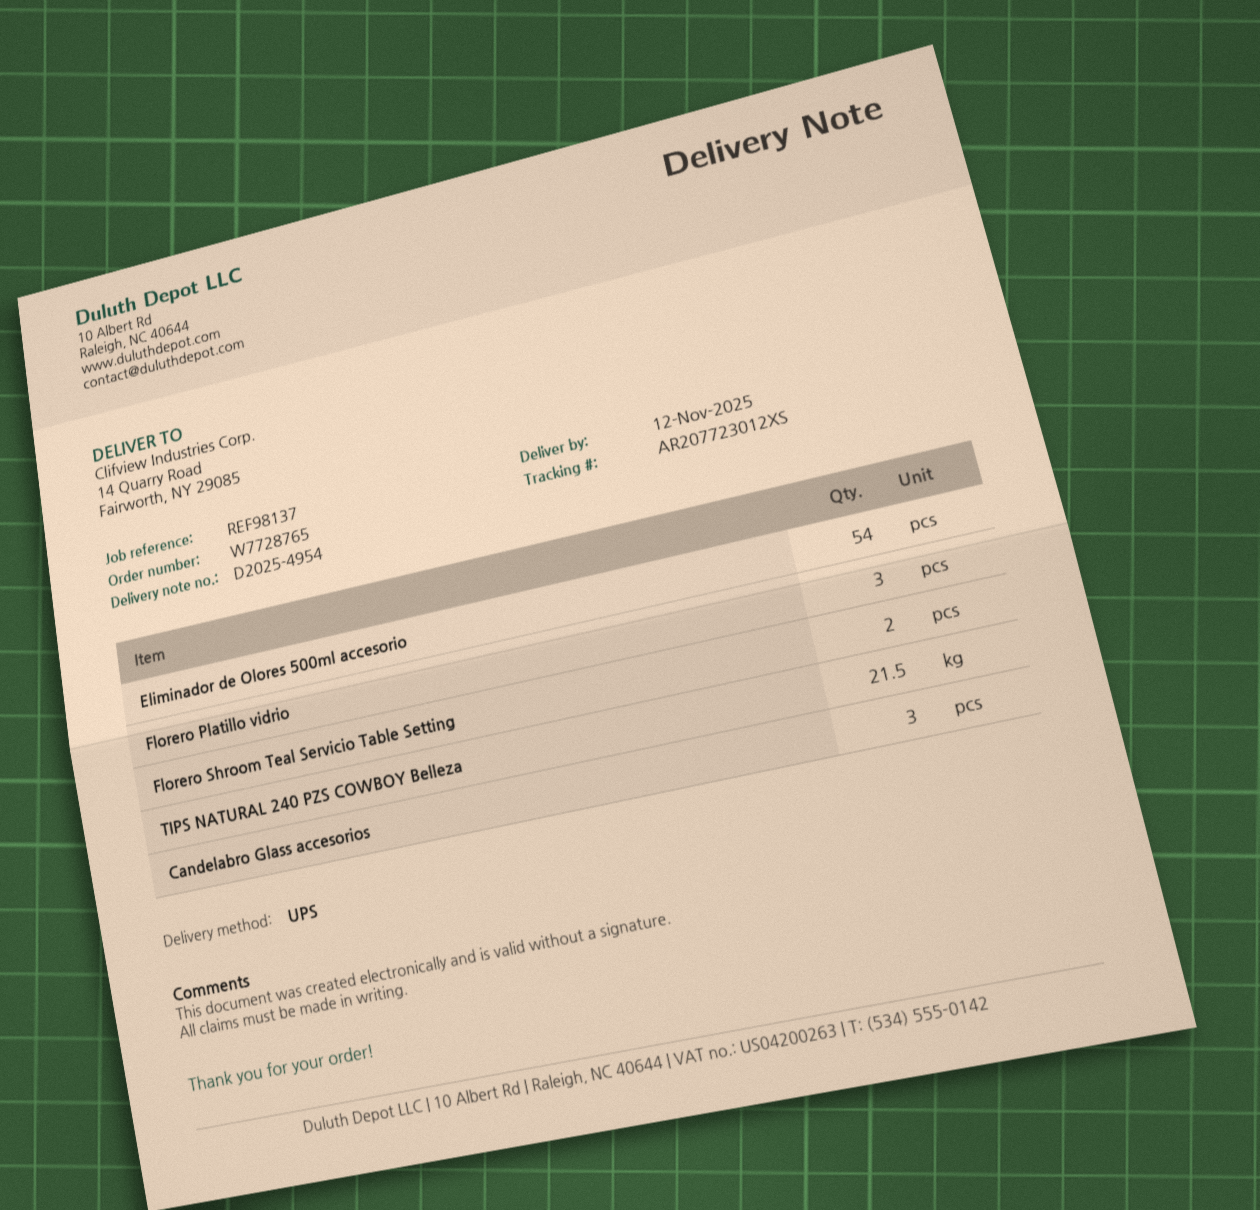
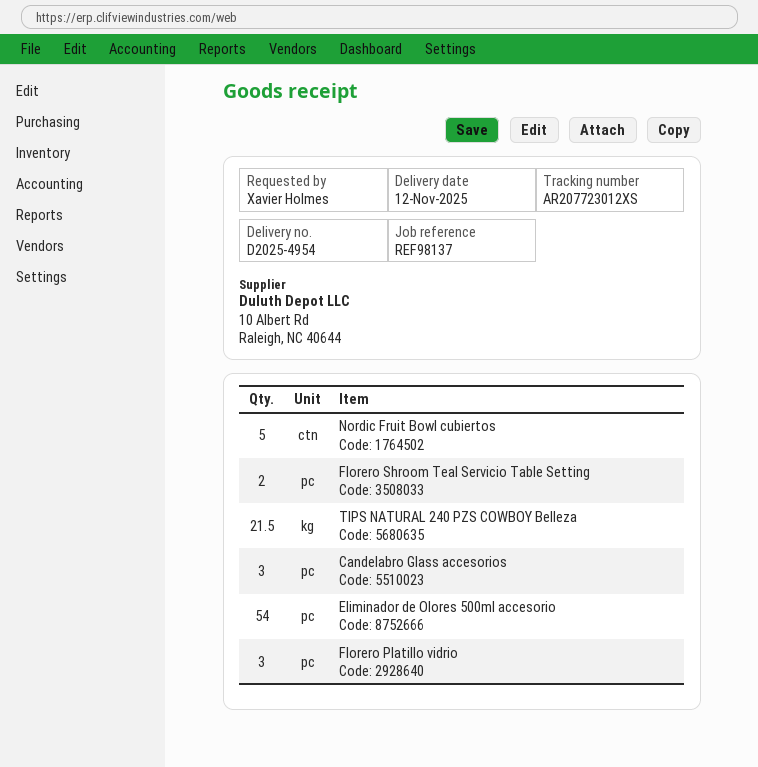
Nordic Fruit Bowl cubiertos: none -> 5

